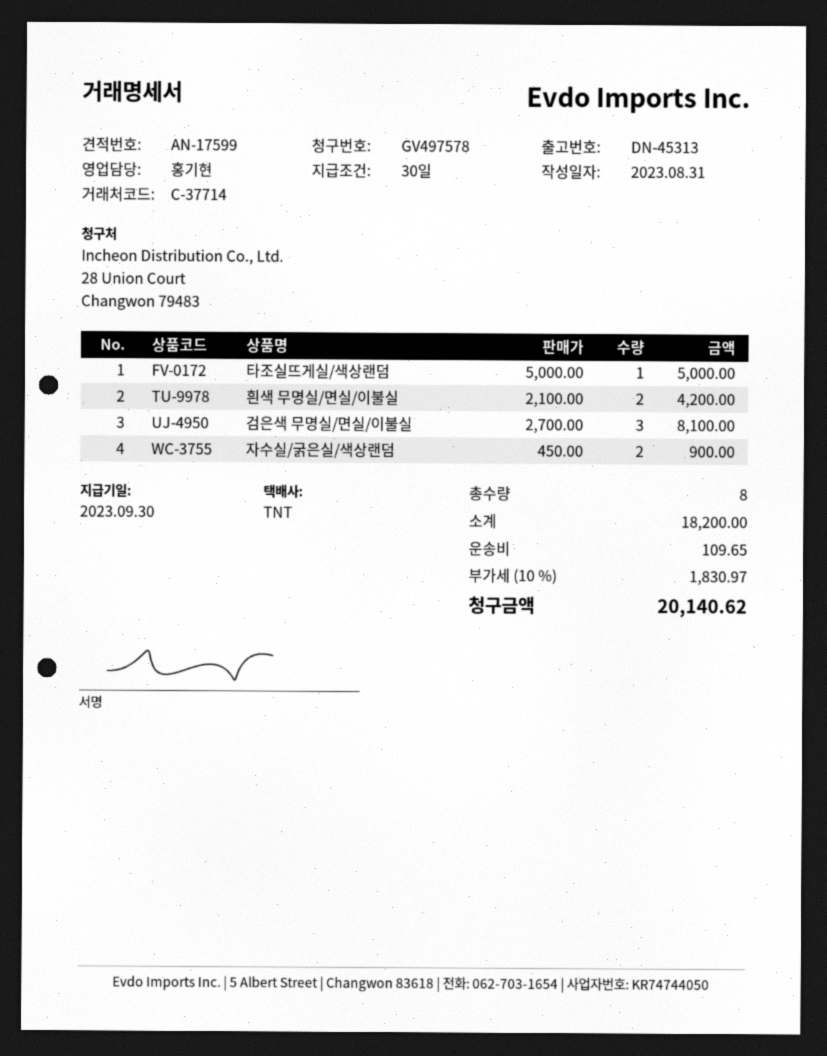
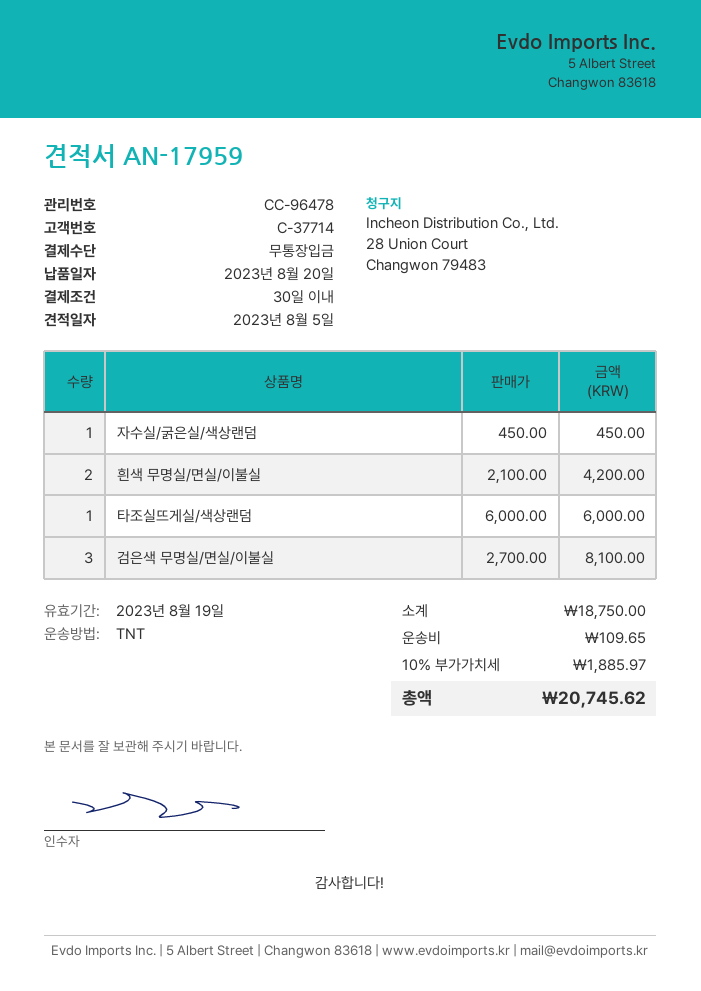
quote number: AN-17599 -> AN-17959
타조실뜨게실/색상랜덤: 1 x 5000.00 = 5000.00 -> 1 x 6000.00 = 6000.00
자수실/굵은실/색상랜덤: 2 x 450.00 = 900.00 -> 1 x 450.00 = 450.00
subtotal: 18200.00 -> 18750.00
tax: 10% = 1830.97 -> 10% = 1885.97
total: 20140.62 -> 20745.62

